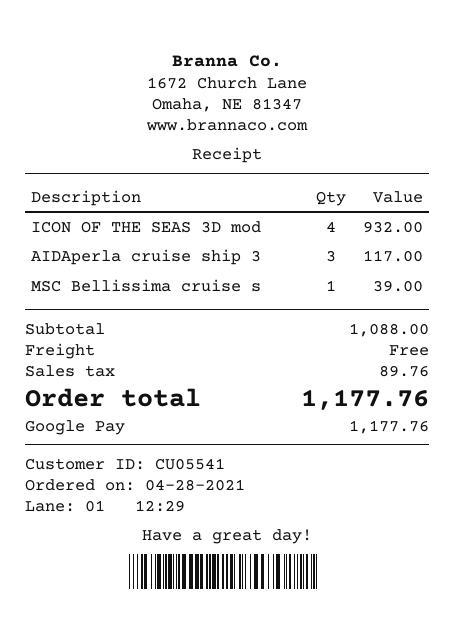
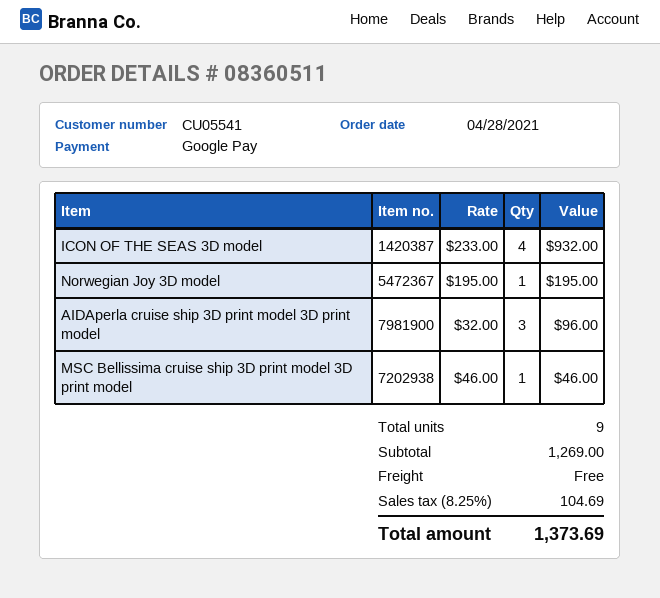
AIDAperla cruise ship 3: 3 for 117.00 -> 3 for 96.00
MSC Bellissima cruise s: 1 for 39.00 -> 1 for 46.00
Norwegian Joy 3D model: none -> 1 for 195.00
subtotal: 1088.00 -> 1269.00
tax: 89.76 -> 104.69
total: 1177.76 -> 1373.69

